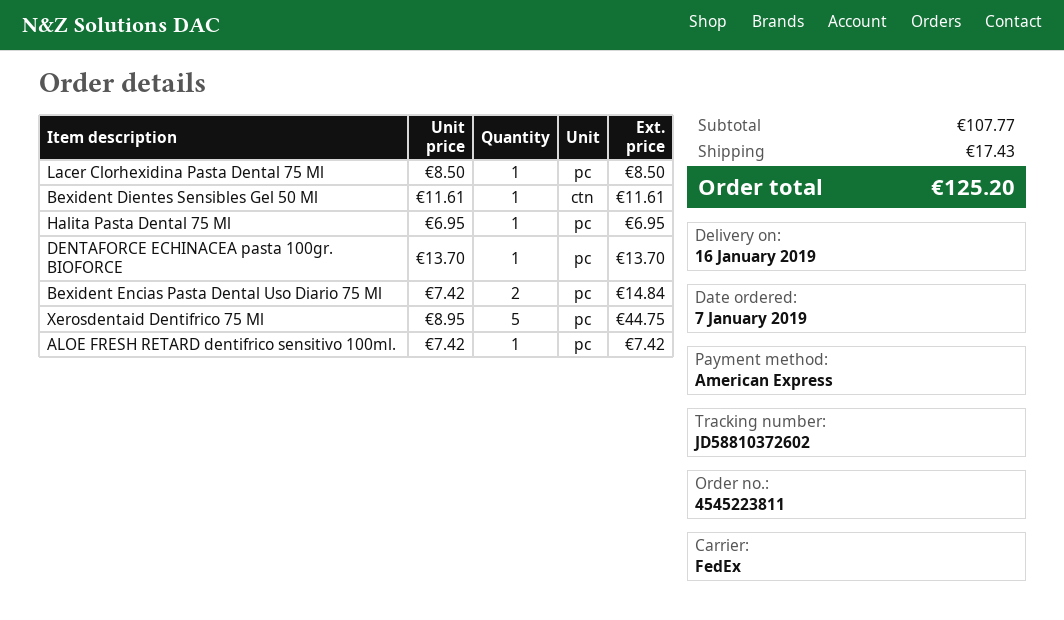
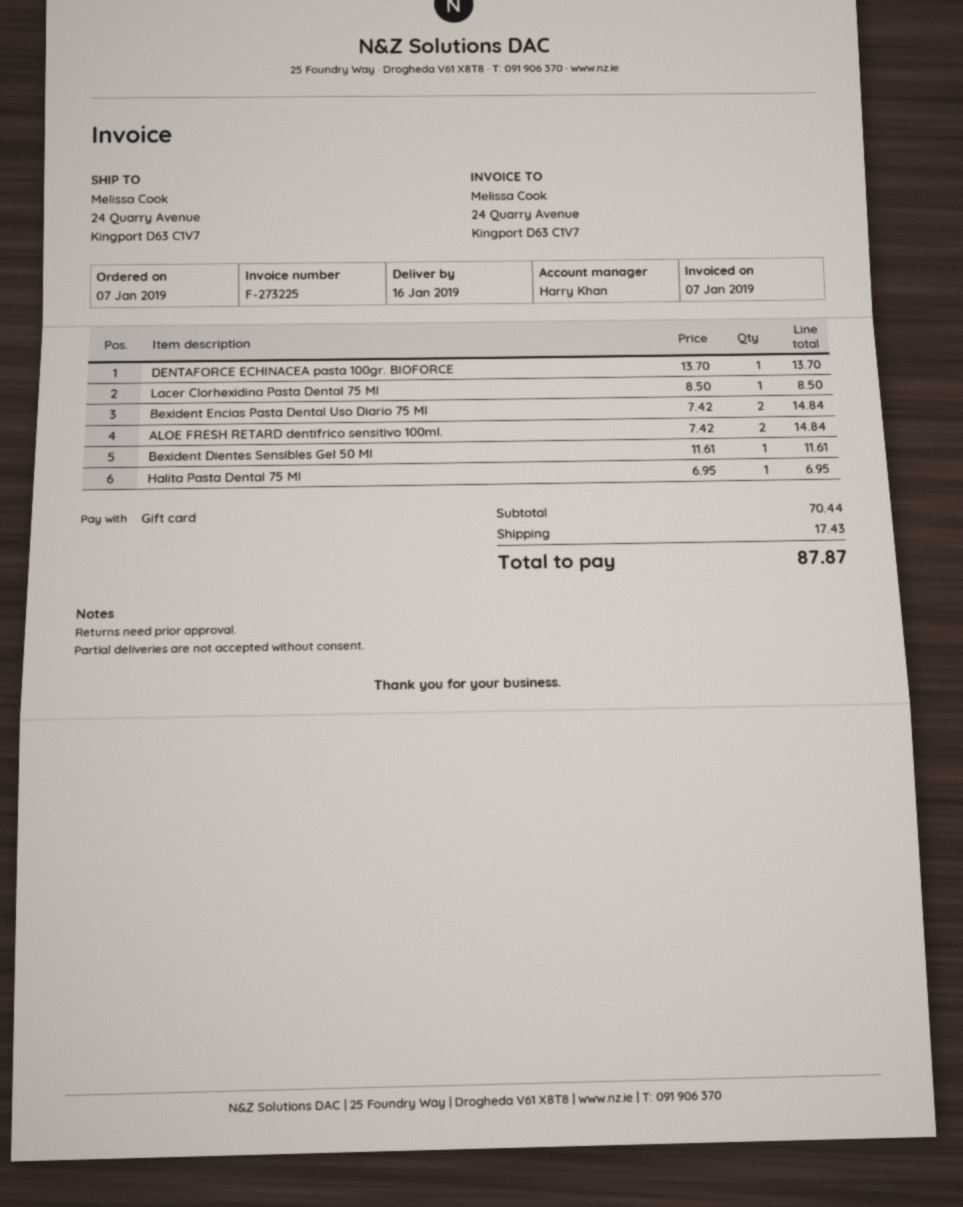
payment method: American Express -> gift card
Xerosdentaid Dentifrico 75 Ml: 5 x 8.95 = 44.75 -> none
ALOE FRESH RETARD dentifrico sensitivo 100ml.: 1 x 7.42 = 7.42 -> 2 x 7.42 = 14.84
subtotal: 107.77 -> 70.44
total: 125.20 -> 87.87

